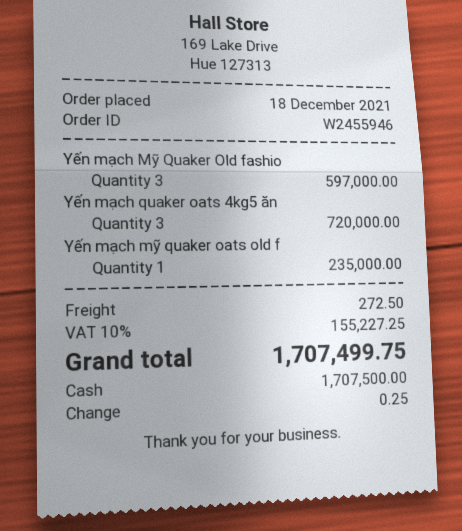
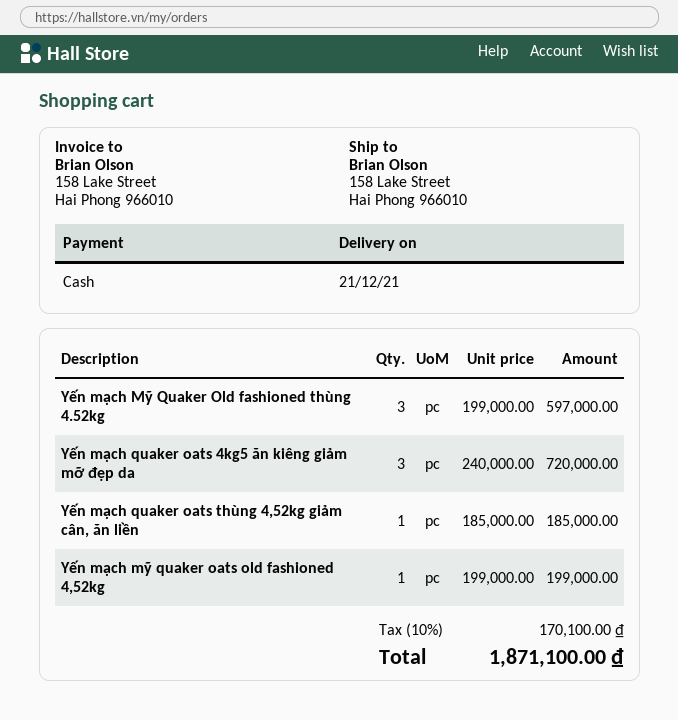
Yến mạch mỹ quaker oats old f: 1 for 235000.00 -> 1 for 199000.00
Yến mạch quaker oats thùng 4,52kg giảm cân, ăn liền: none -> 1 for 185000.00
shipping: 272.50 -> none
tax: 10% = 155227.25 -> 10% = 170100.00
total: 1707499.75 -> 1871100.00

